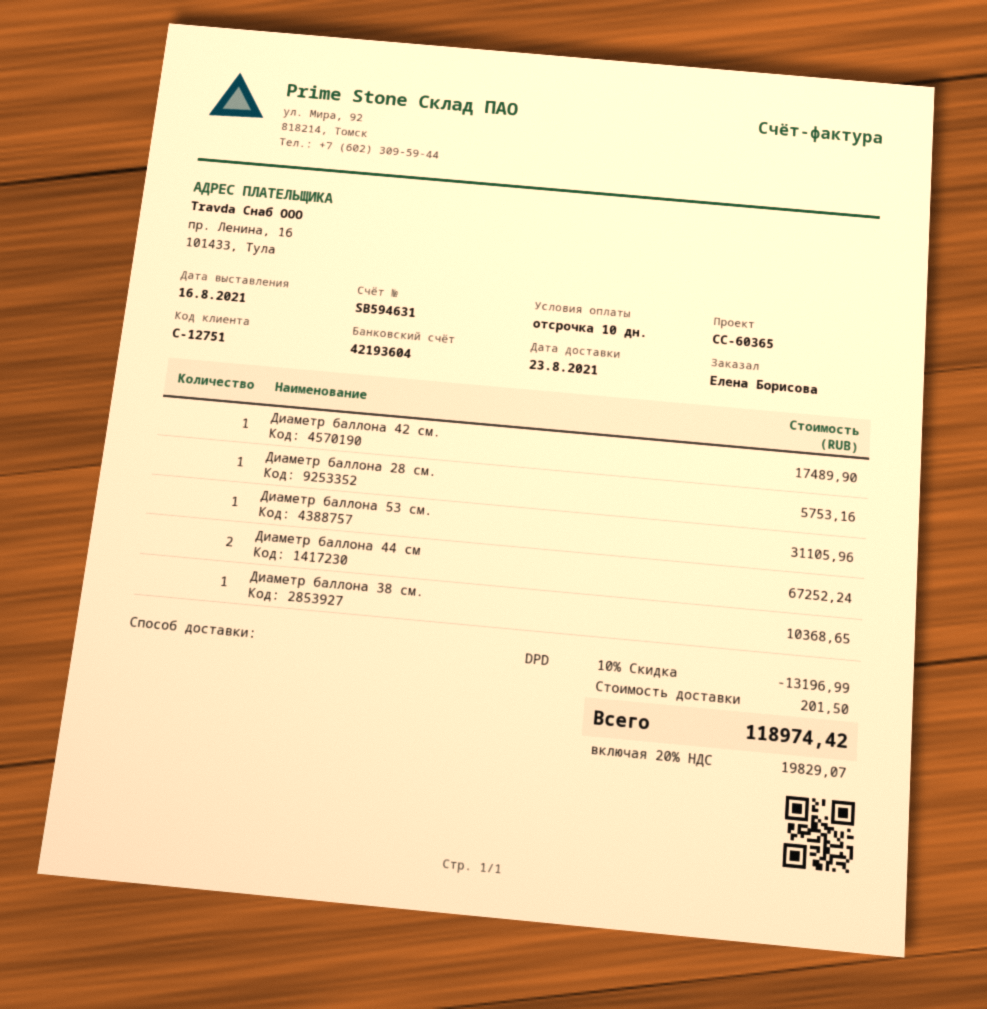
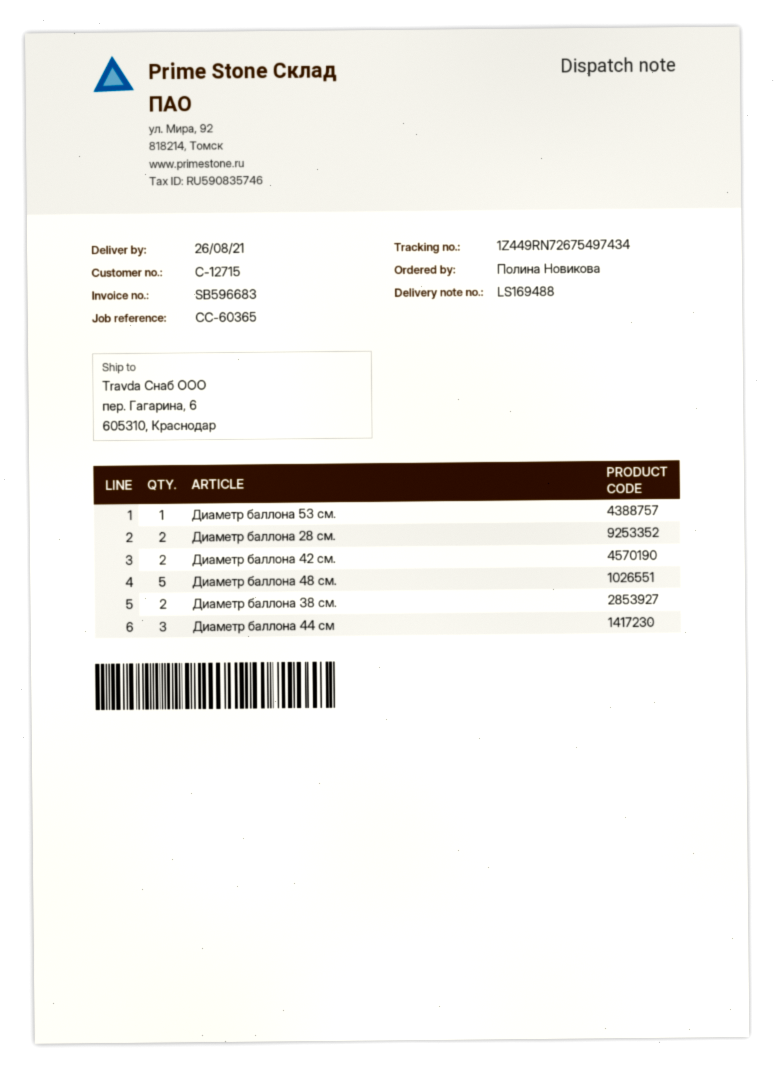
delivery date: 2021-08-23 -> 2021-08-26
invoice number: SB594631 -> SB596683
customer number: C-12751 -> C-12715
ordered by: Елена Борисова -> Полина Новикова
Диаметр баллона 42 см.: 1 -> 2
Диаметр баллона 28 см.: 1 -> 2
Диаметр баллона 44 см: 2 -> 3
Диаметр баллона 38 см.: 1 -> 2
Диаметр баллона 48 см.: none -> 5

